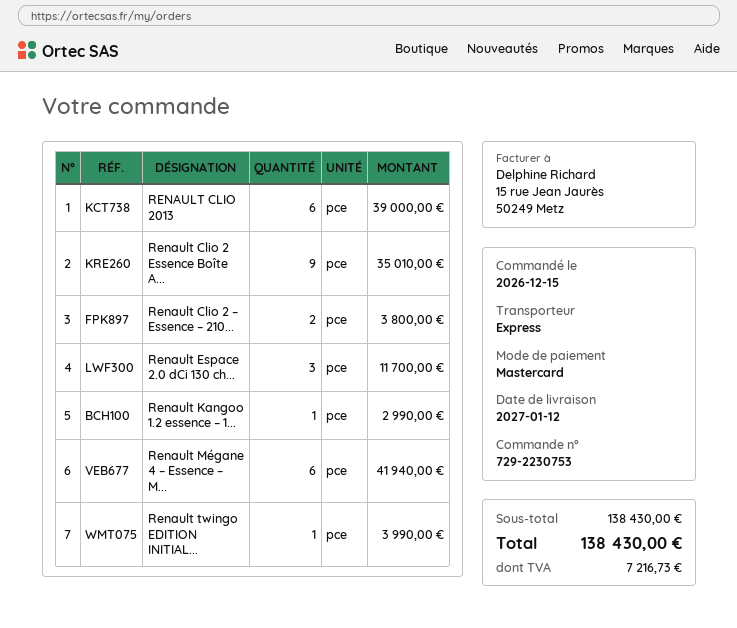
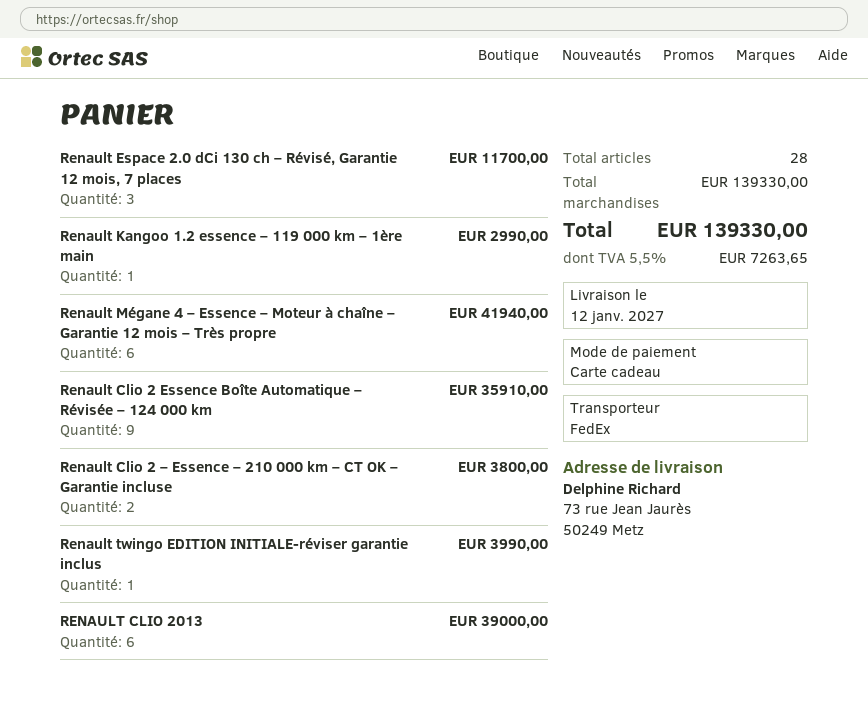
payment method: Mastercard -> gift card
shipping method: express -> FedEx
Renault Clio 2 Essence Boîte A...: 9 for 35010.00 -> 9 for 35910.00
subtotal: 138430.00 -> 139330.00
tax: 7216.73 -> 7263.65
total: 138430.00 -> 139330.00

